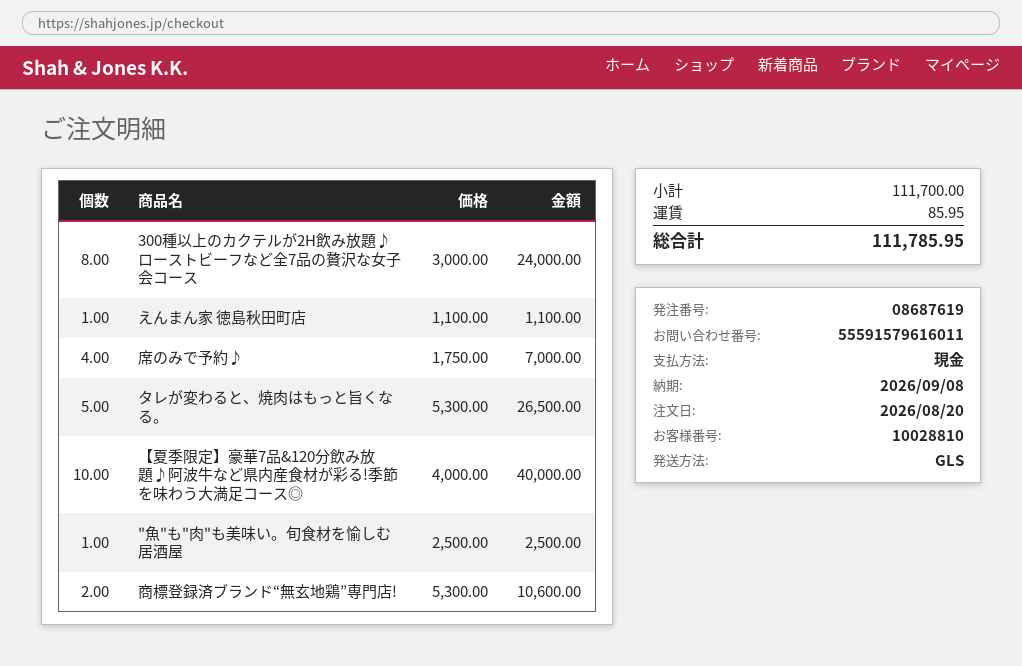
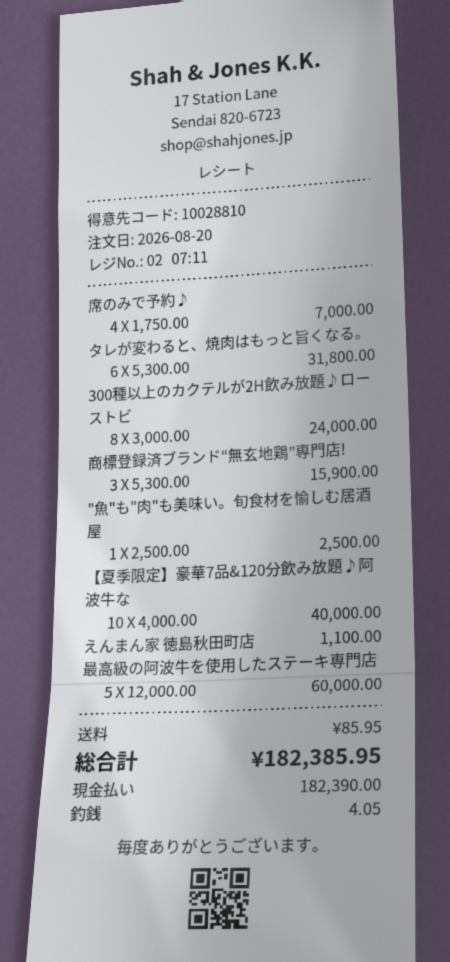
タレが変わると、焼肉はもっと旨くなる。: 5 x 5300.00 = 26500.00 -> 6 x 5300.00 = 31800.00
商標登録済ブランド“無玄地鶏”専門店!: 2 x 5300.00 = 10600.00 -> 3 x 5300.00 = 15900.00
最高級の阿波牛を使用したステーキ専門店: none -> 5 x 12000.00 = 60000.00
total: 111785.95 -> 182385.95

